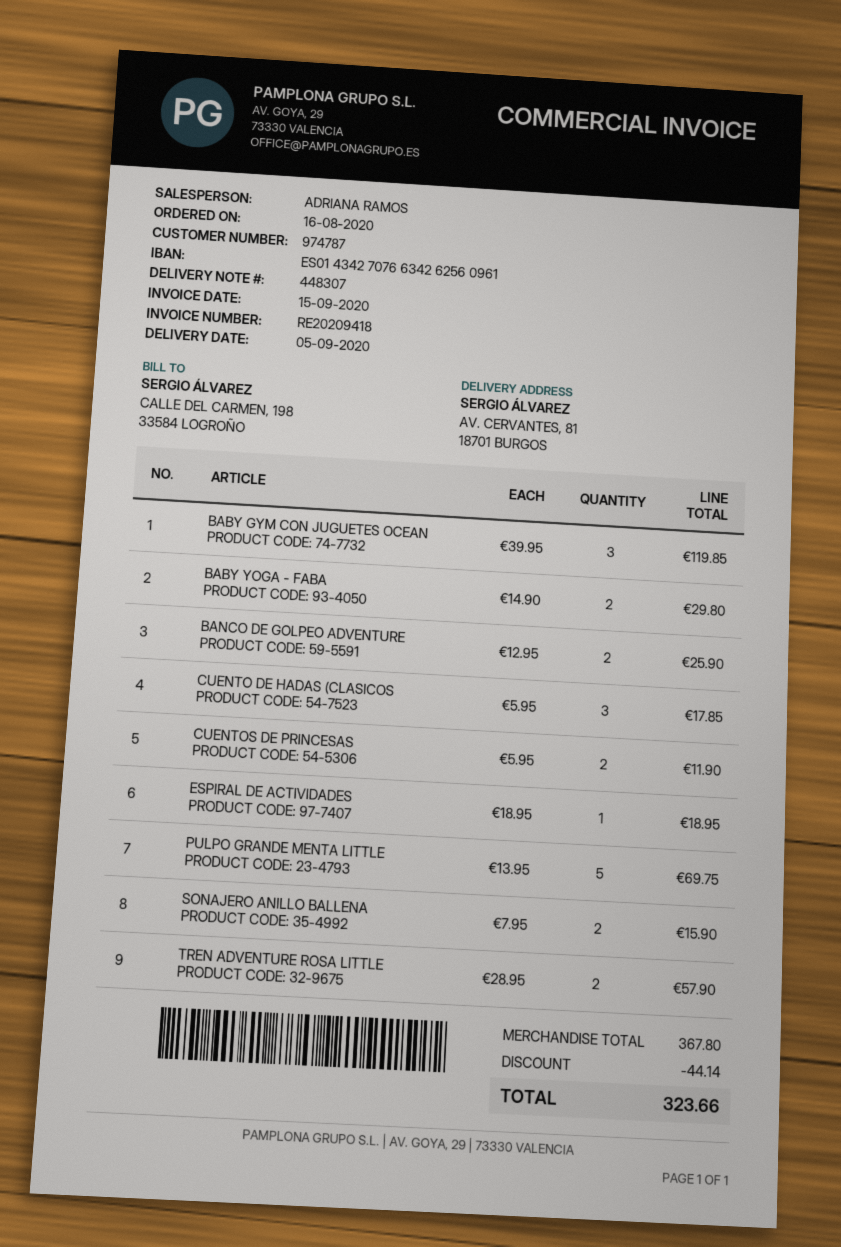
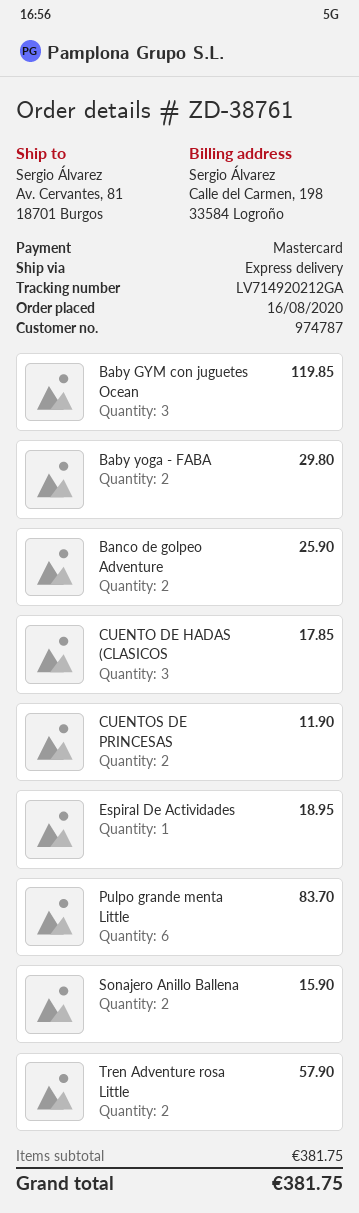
PULPO GRANDE MENTA LITTLE: 5 for 69.75 -> 6 for 83.70
subtotal: 367.80 -> 381.75
discount: 44.14 -> none
total: 323.66 -> 381.75

